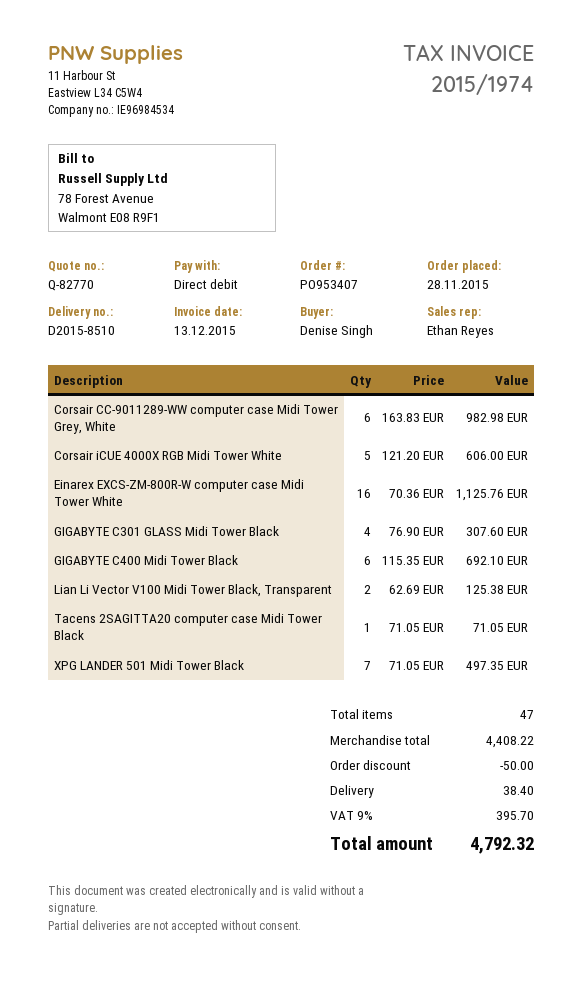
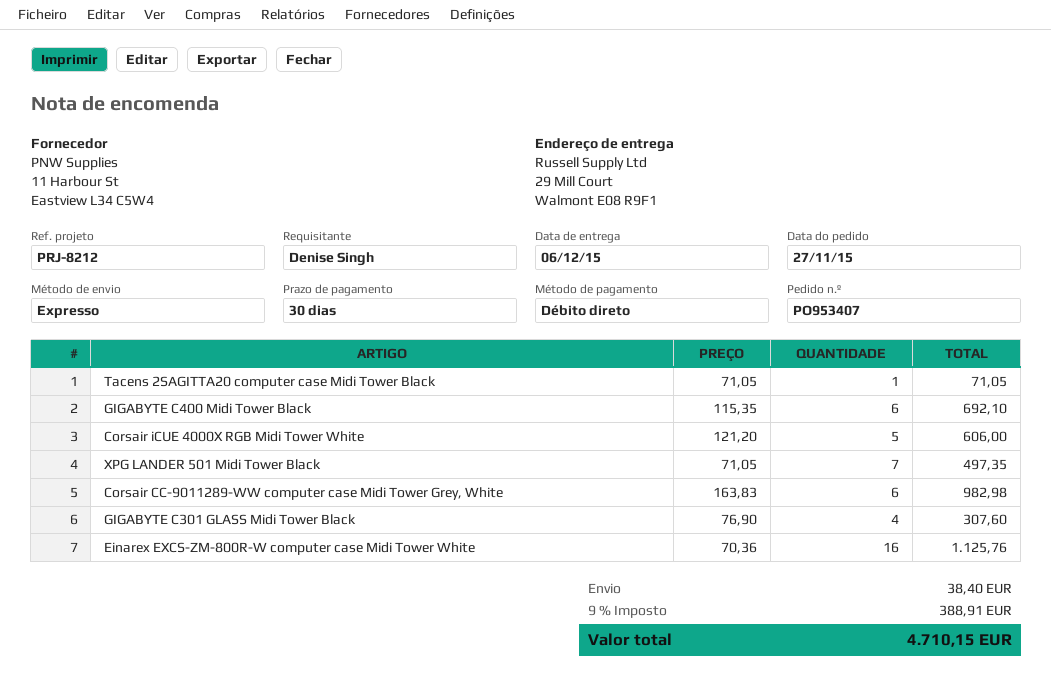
order date: 2015-11-28 -> 2015-11-27
Lian Li Vector V100 Midi Tower Black, Transparent: 2 x 62.69 = 125.38 -> none
discount: 50.00 -> none
tax: 9% = 395.70 -> 9% = 388.91
total: 4792.32 -> 4710.15

